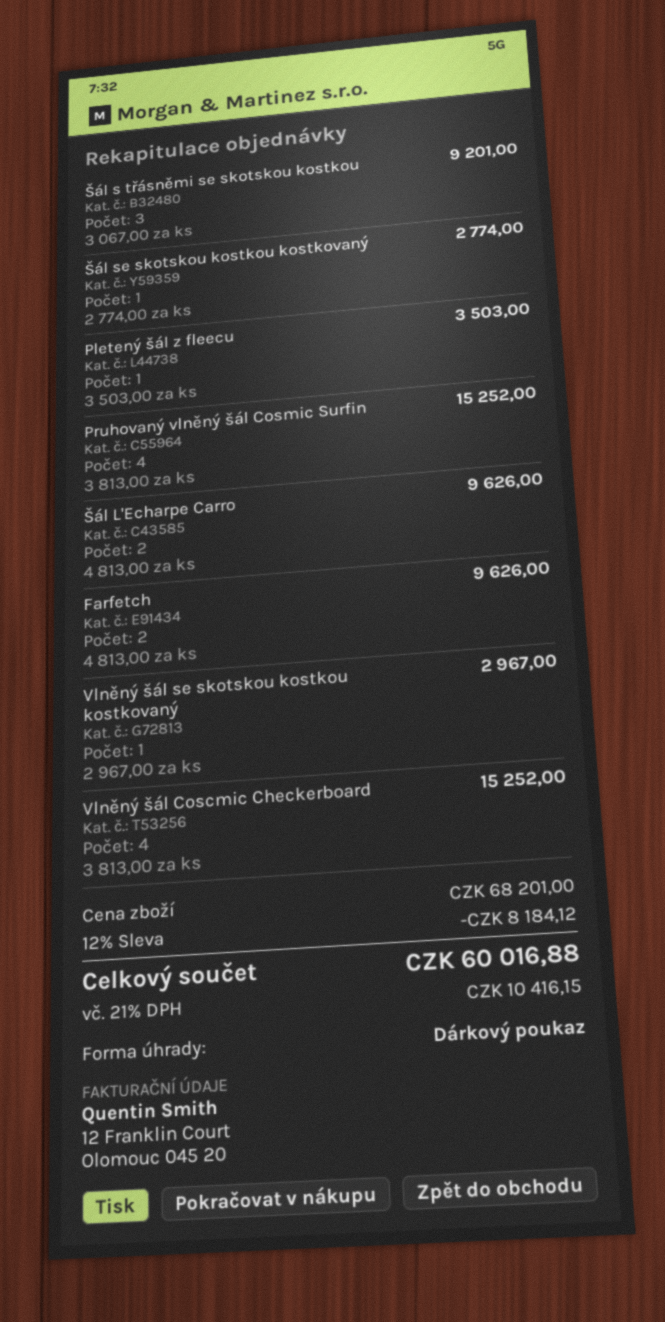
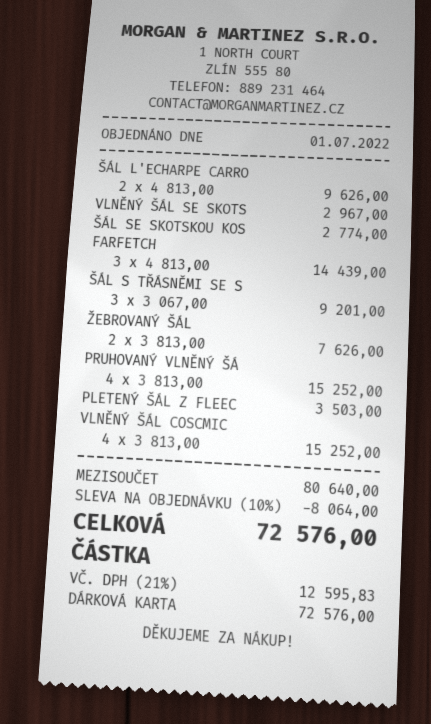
Farfetch: 2 x 4813.00 = 9626.00 -> 3 x 4813.00 = 14439.00
ŽEBROVANÝ ŠÁL: none -> 2 x 3813.00 = 7626.00
subtotal: 68201.00 -> 80640.00
discount: 12% = 8184.12 -> 10% = 8064.00
tax: 21% = 10416.15 -> 21% = 12595.83
total: 60016.88 -> 72576.00

